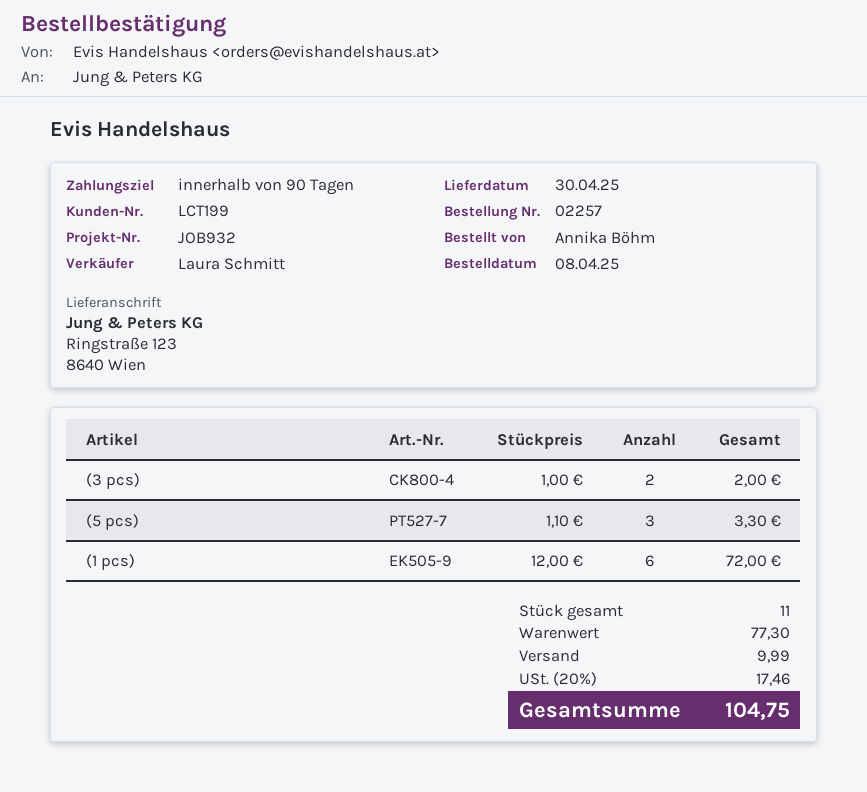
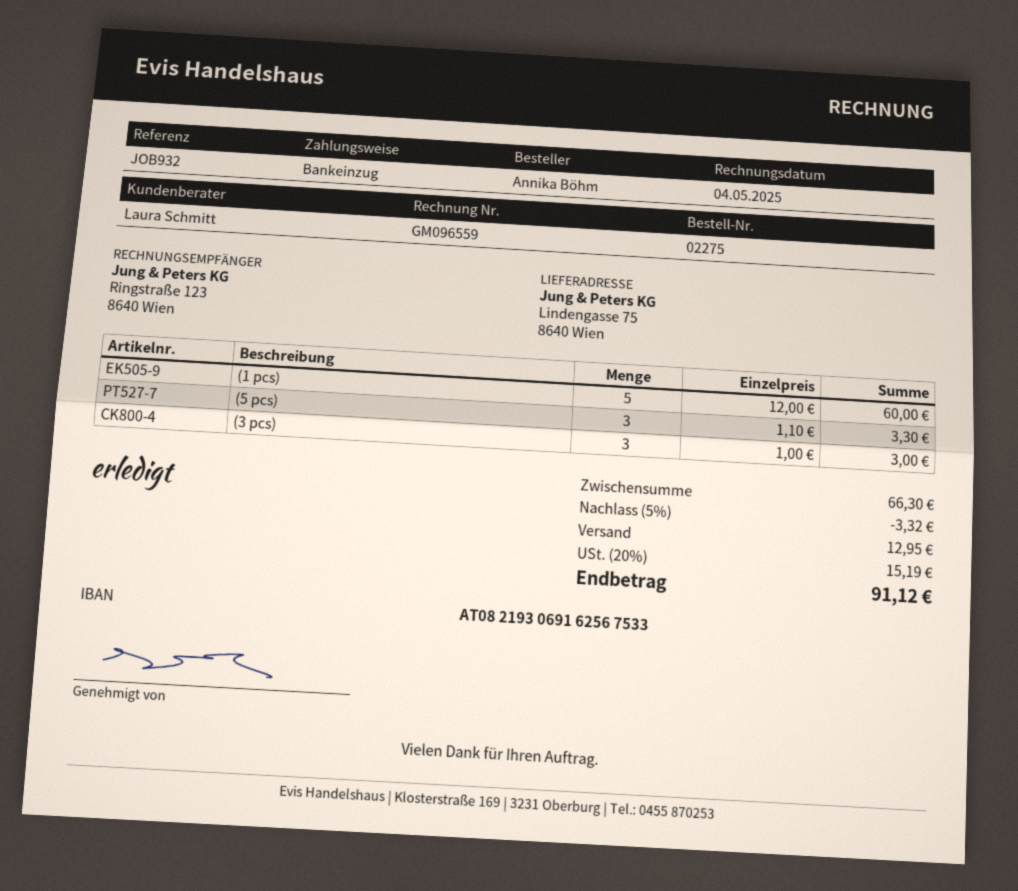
order number: 02257 -> 02275
ship to: Ringstraße 123, 8640 Wien -> Lindengasse 75, 8640 Wien
(3 pcs): 2 x 1.00 = 2.00 -> 3 x 1.00 = 3.00
(1 pcs): 6 x 12.00 = 72.00 -> 5 x 12.00 = 60.00
subtotal: 77.30 -> 66.30
discount: none -> 5% = 3.32
shipping: 9.99 -> 12.95
tax: 20% = 17.46 -> 20% = 15.19
total: 104.75 -> 91.12

